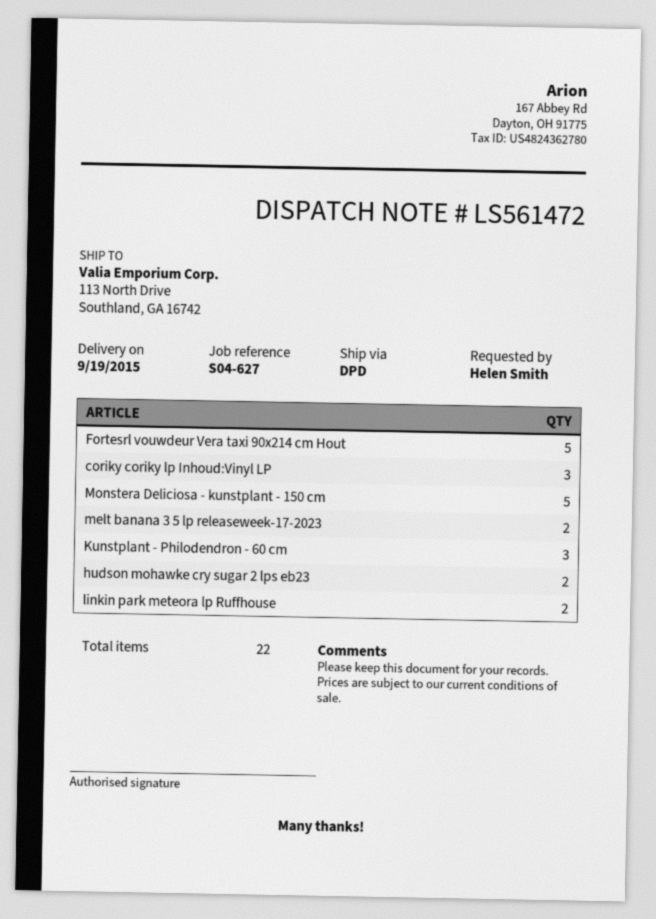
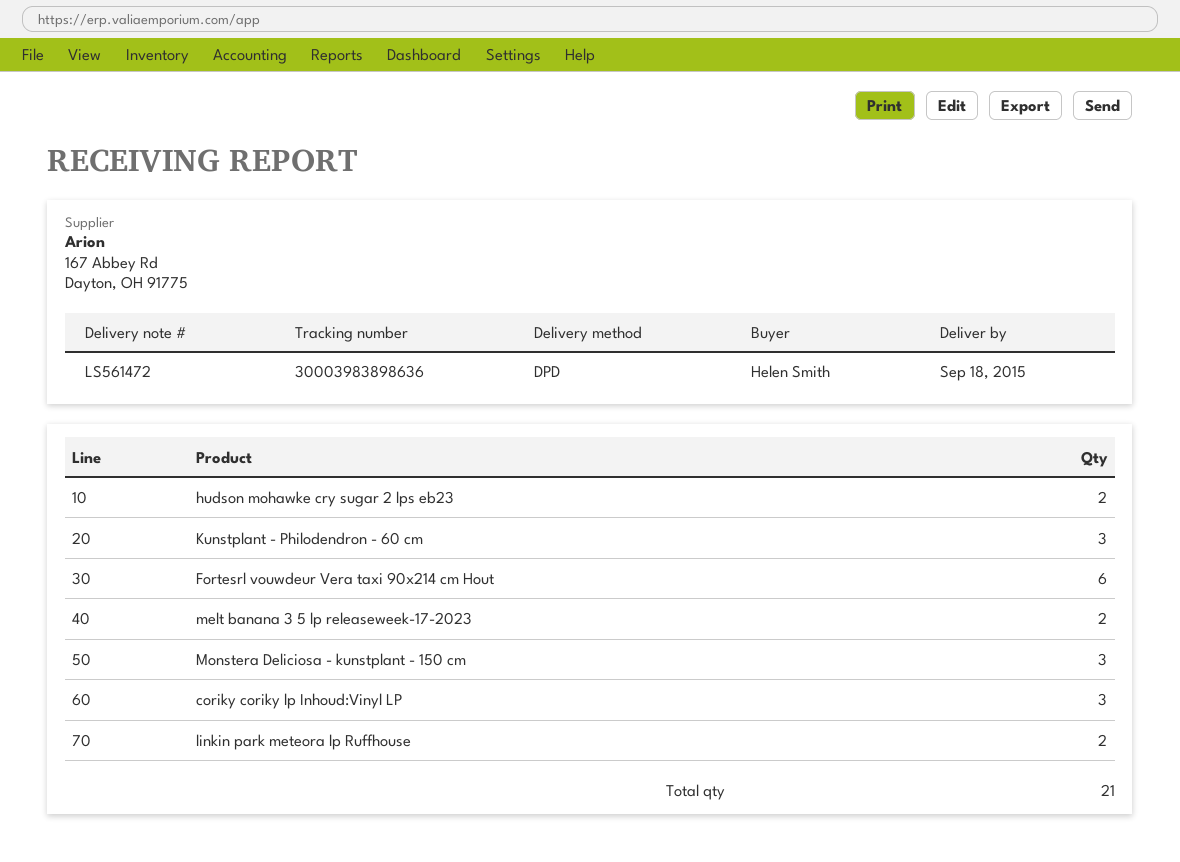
delivery date: 2015-09-19 -> 2015-09-18
Fortesrl vouwdeur Vera taxi 90x214 cm Hout: 5 -> 6
Monstera Deliciosa - kunstplant - 150 cm: 5 -> 3
total quantity: 22 -> 21

